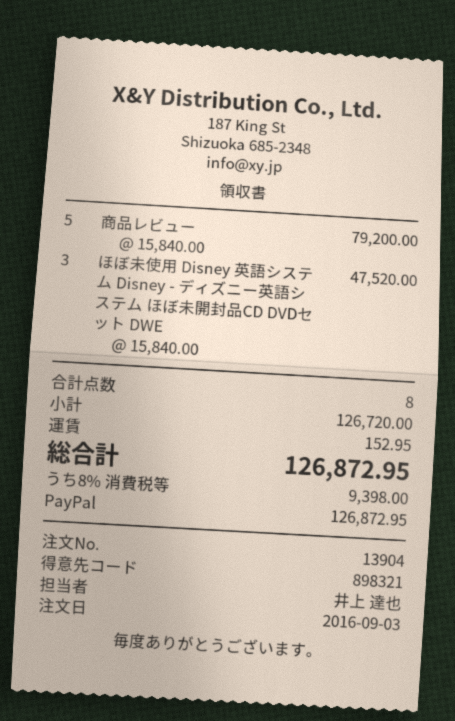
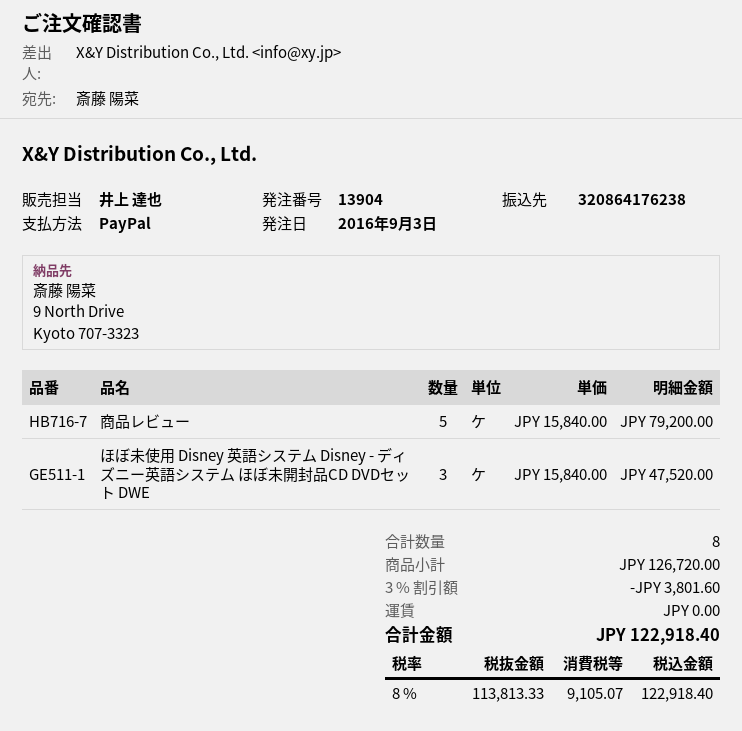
discount: none -> 3% = 3801.60
shipping: 152.95 -> 0.00
tax: 8% = 9398.00 -> 8% = 9105.07
total: 126872.95 -> 122918.40

